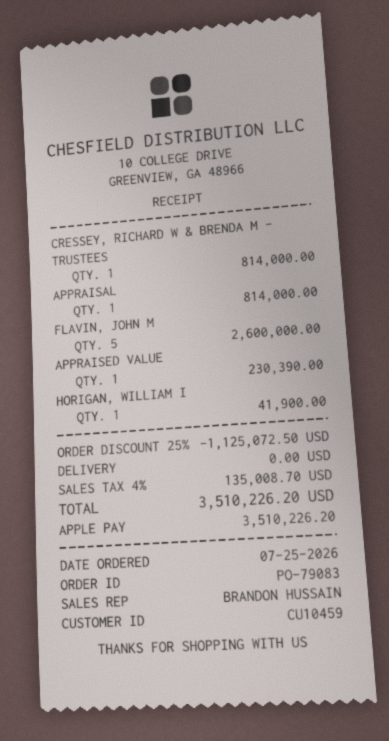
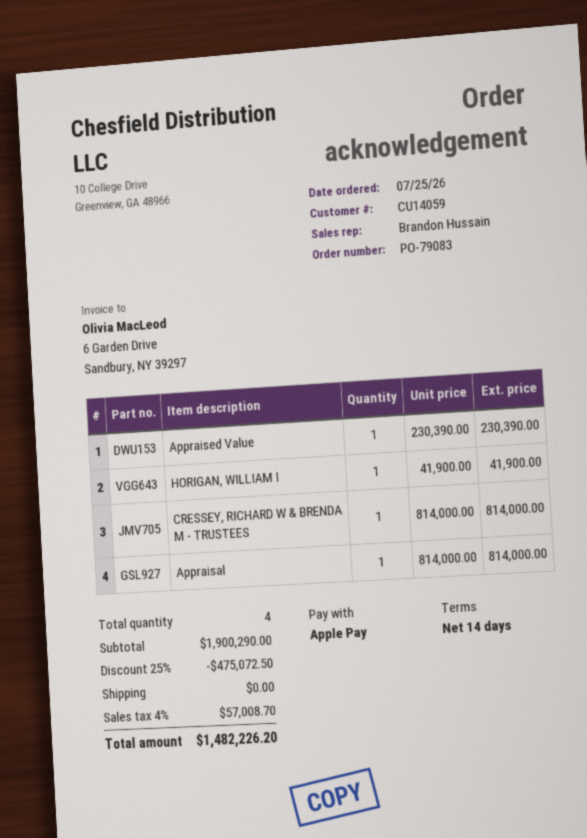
customer number: CU10459 -> CU14059
FLAVIN, JOHN M: 5 for 2600000.00 -> none
discount: 25% = 1125072.50 -> 25% = 475072.50
tax: 4% = 135008.70 -> 4% = 57008.70
total: 3510226.20 -> 1482226.20

